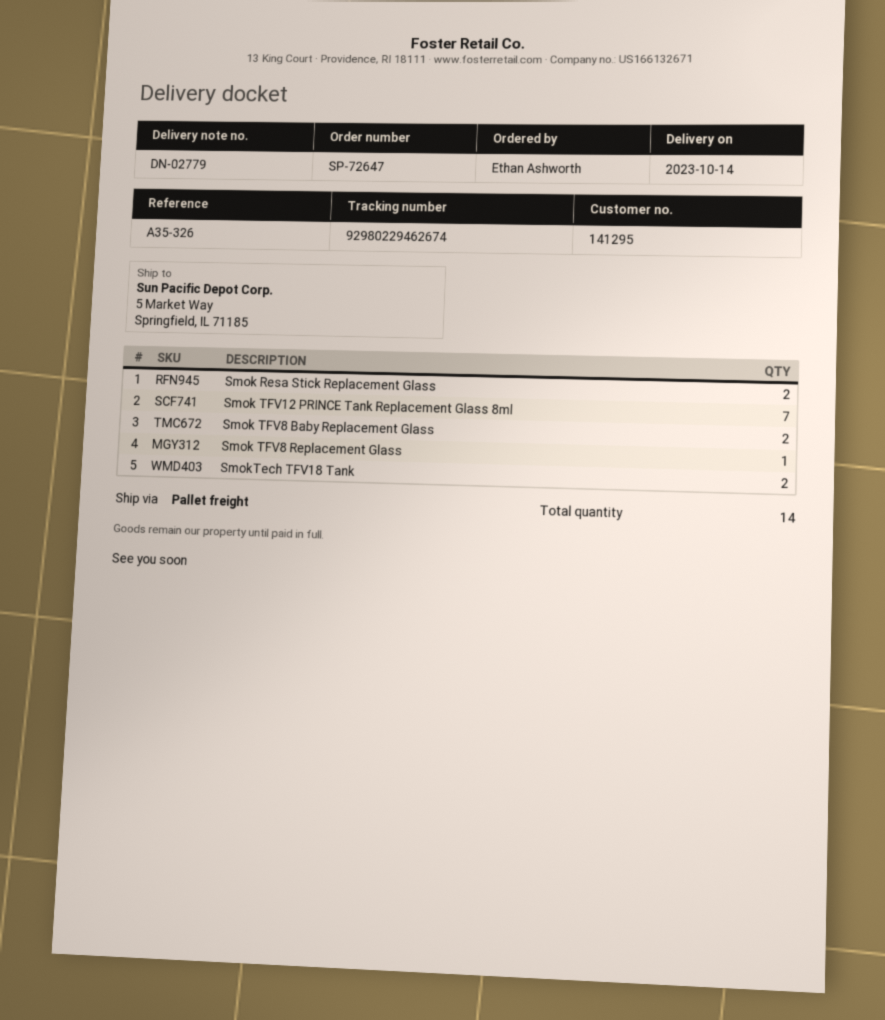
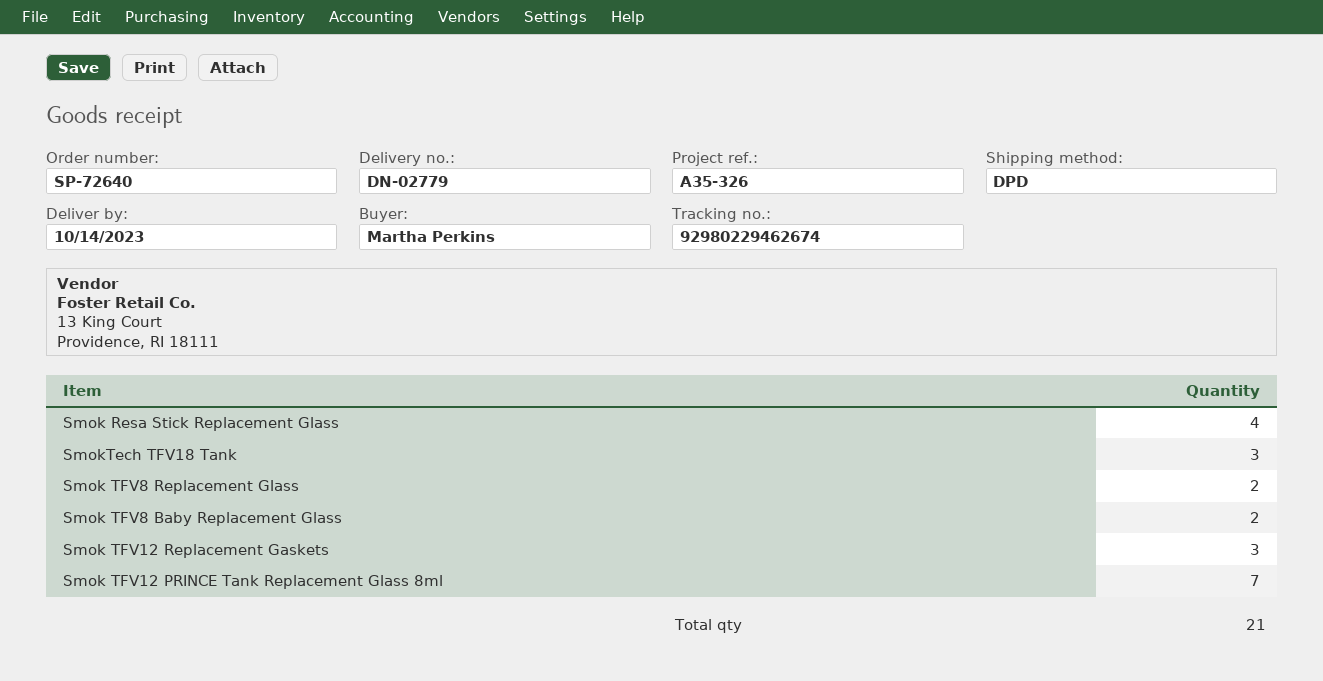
order number: SP-72647 -> SP-72640
ordered by: Ethan Ashworth -> Martha Perkins
shipping method: pallet freight -> DPD
Smok Resa Stick Replacement Glass: 2 -> 4
Smok TFV8 Replacement Glass: 1 -> 2
SmokTech TFV18 Tank: 2 -> 3
Smok TFV12 Replacement Gaskets: none -> 3
total quantity: 14 -> 21

